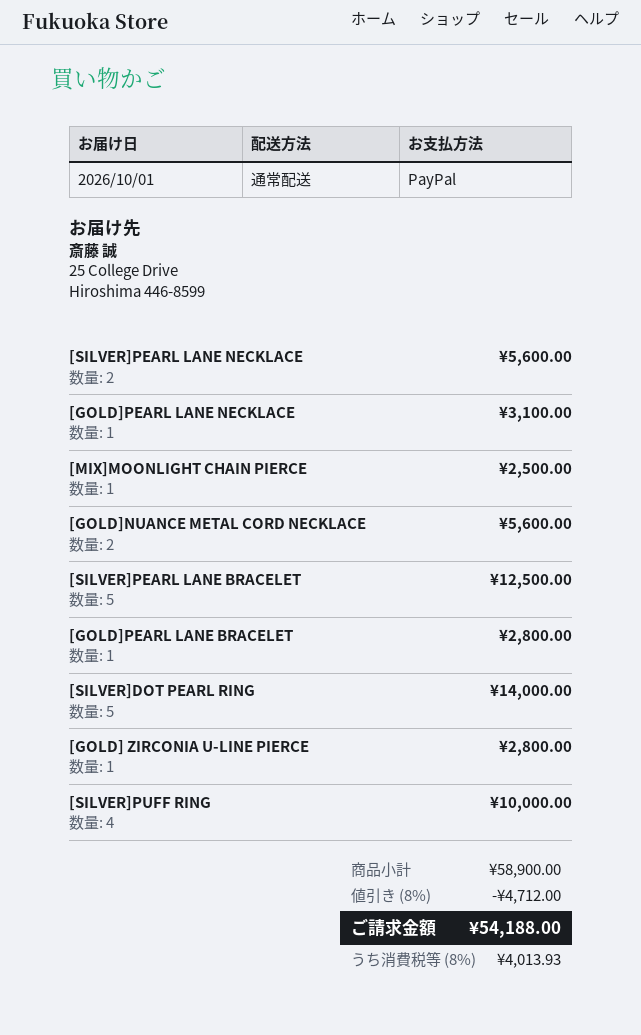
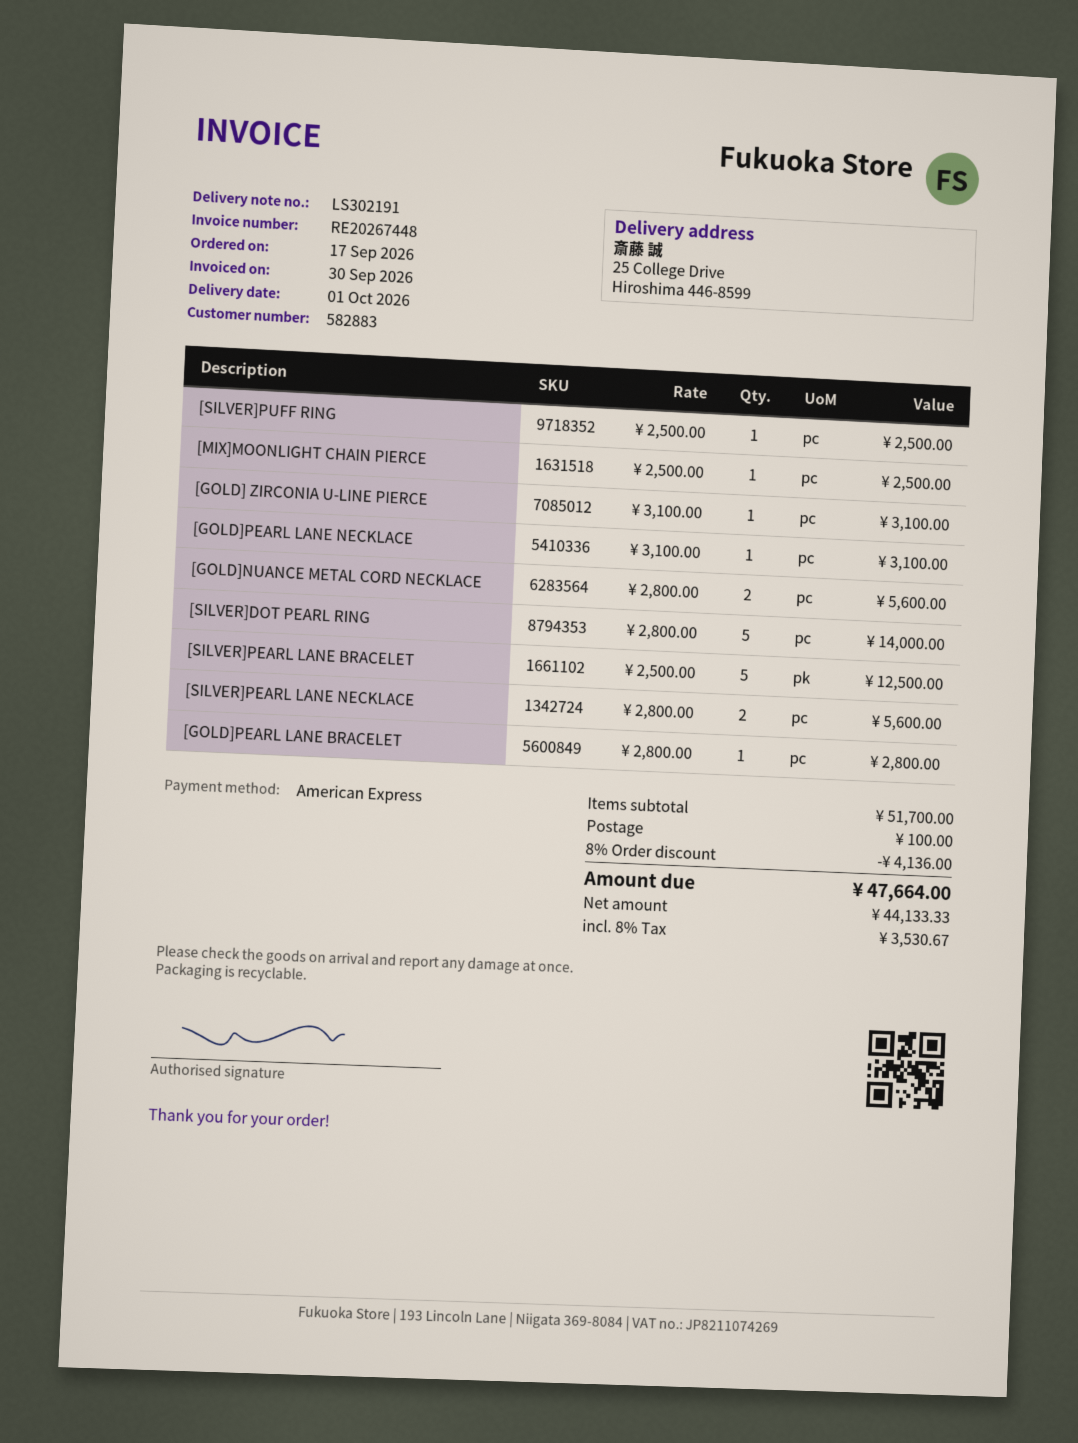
payment method: PayPal -> American Express
[GOLD] ZIRCONIA U-LINE PIERCE: 1 for 2800.00 -> 1 for 3100.00
[SILVER]PUFF RING: 4 for 10000.00 -> 1 for 2500.00
subtotal: 58900.00 -> 51700.00
discount: 8% = 4712.00 -> 8% = 4136.00
shipping: none -> 100.00
tax: 8% = 4013.93 -> 8% = 3530.67
total: 54188.00 -> 47664.00

